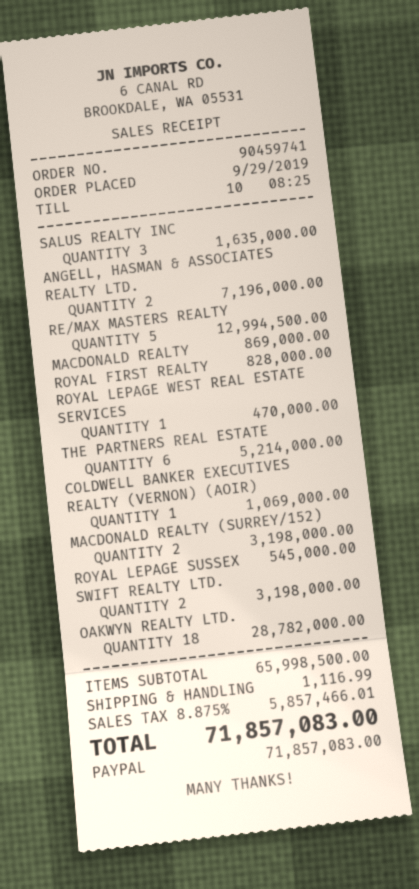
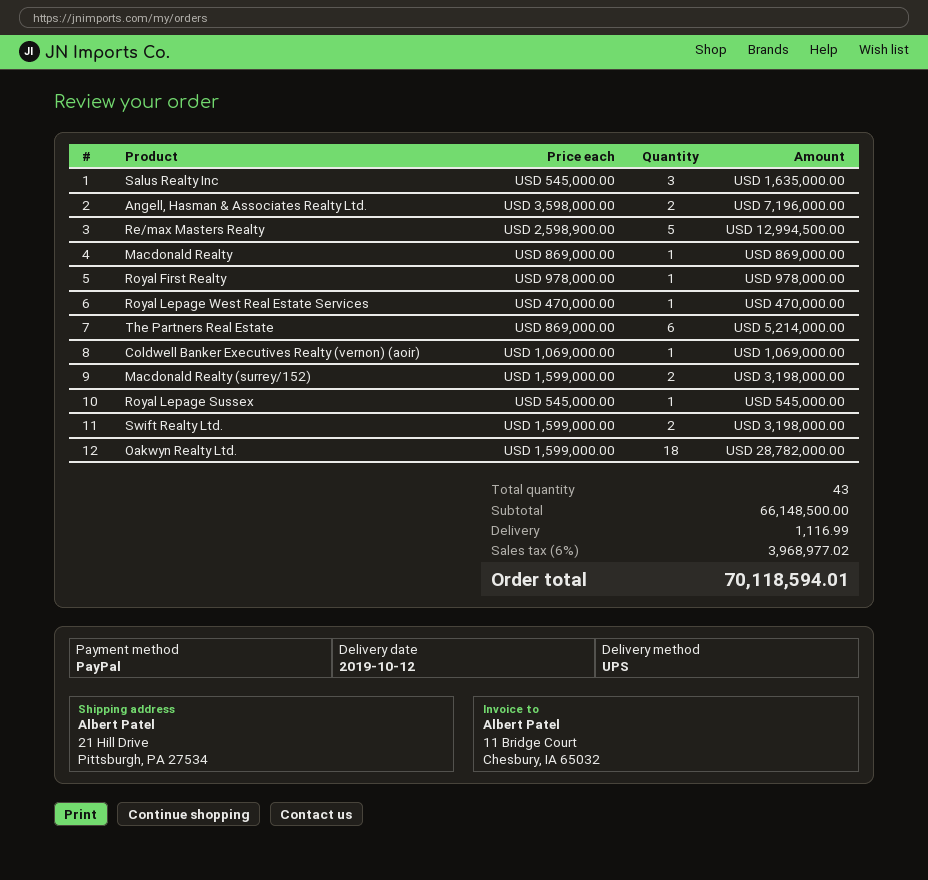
ROYAL FIRST REALTY: 1 for 828000.00 -> 1 for 978000.00
subtotal: 65998500.00 -> 66148500.00
tax: 8.875% = 5857466.01 -> 6% = 3968977.02
total: 71857083.00 -> 70118594.01

